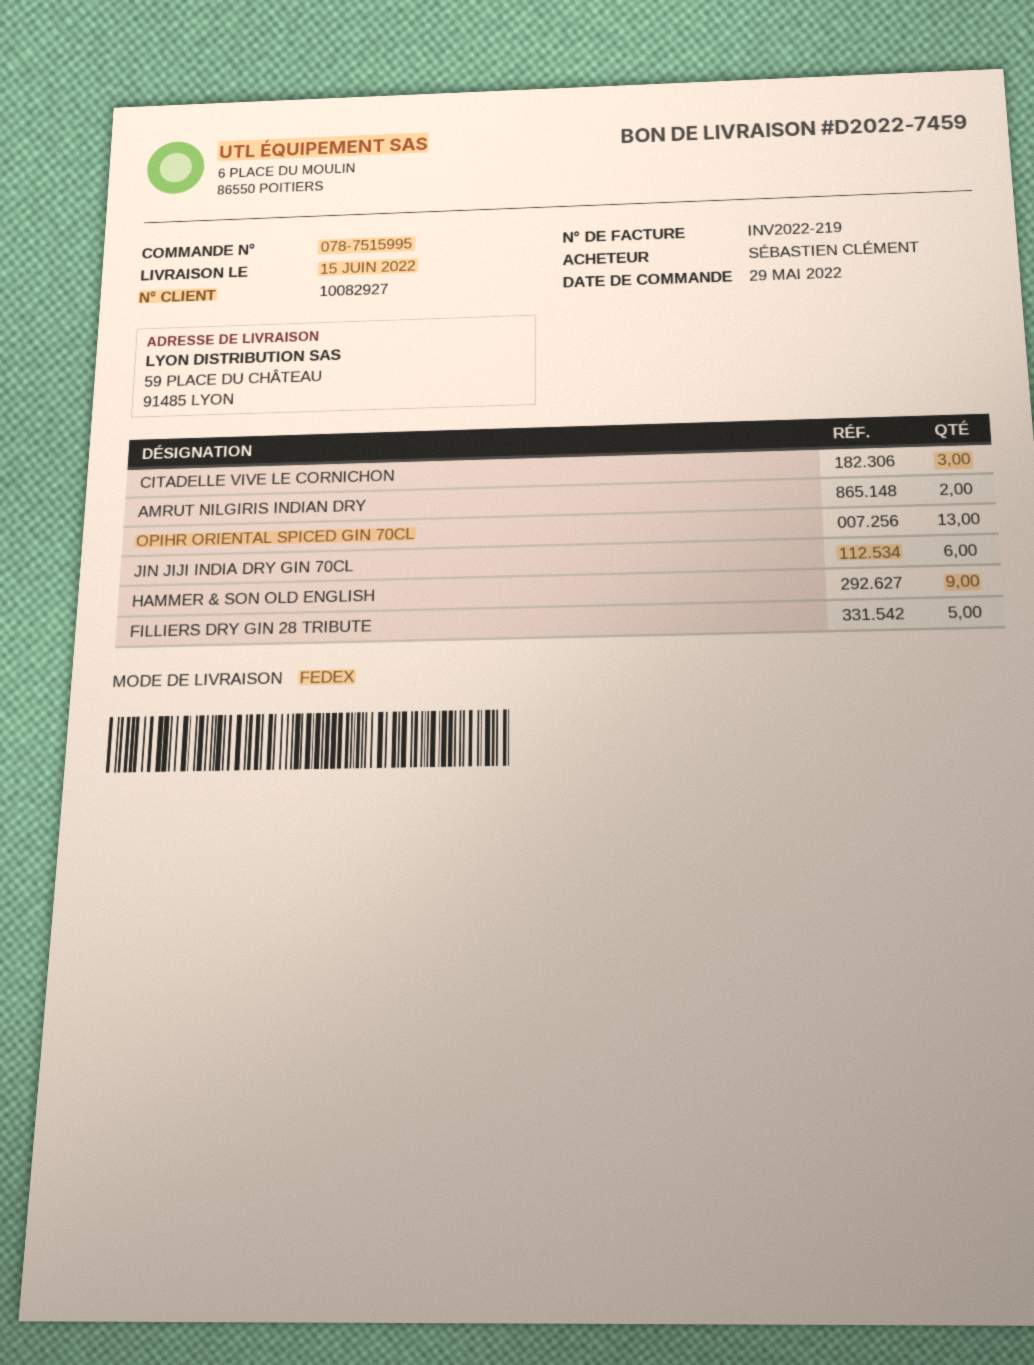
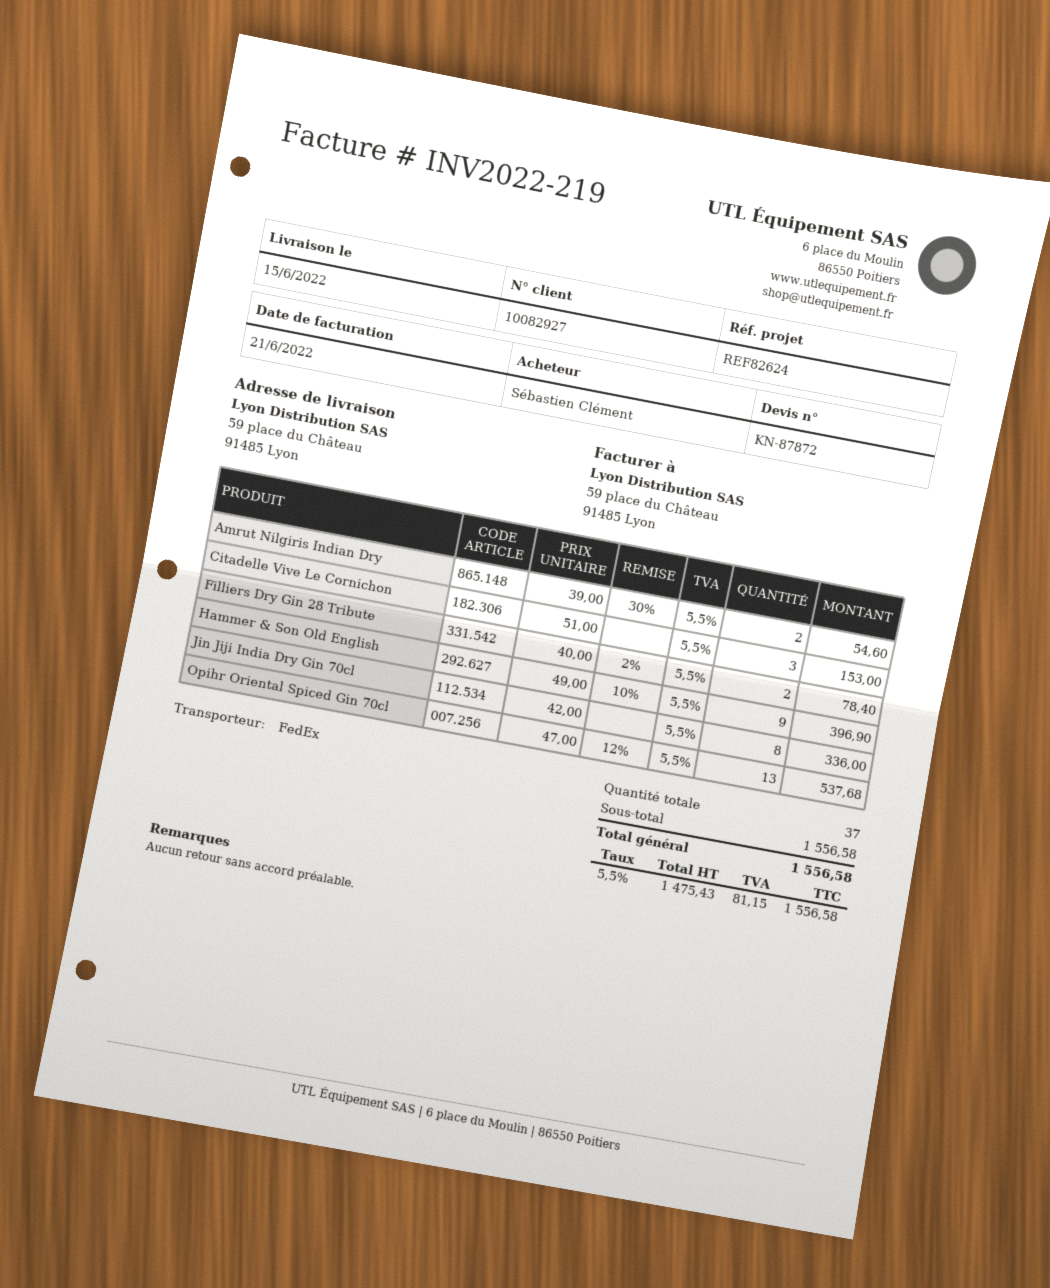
JIN JIJI INDIA DRY GIN 70CL: 6 -> 8
FILLIERS DRY GIN 28 TRIBUTE: 5 -> 2

